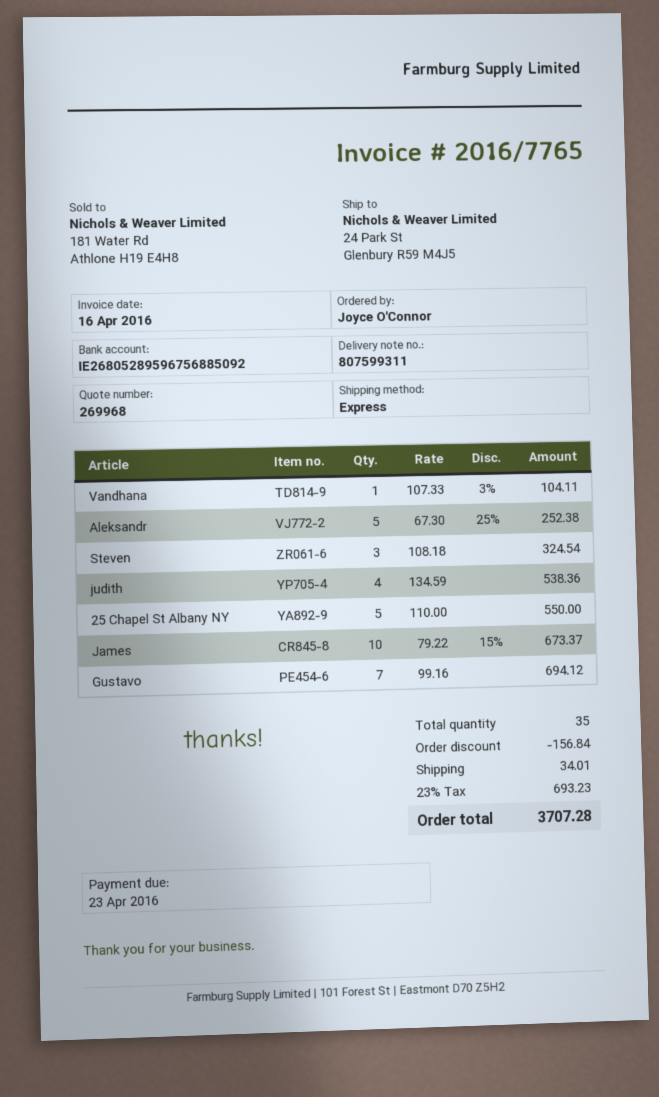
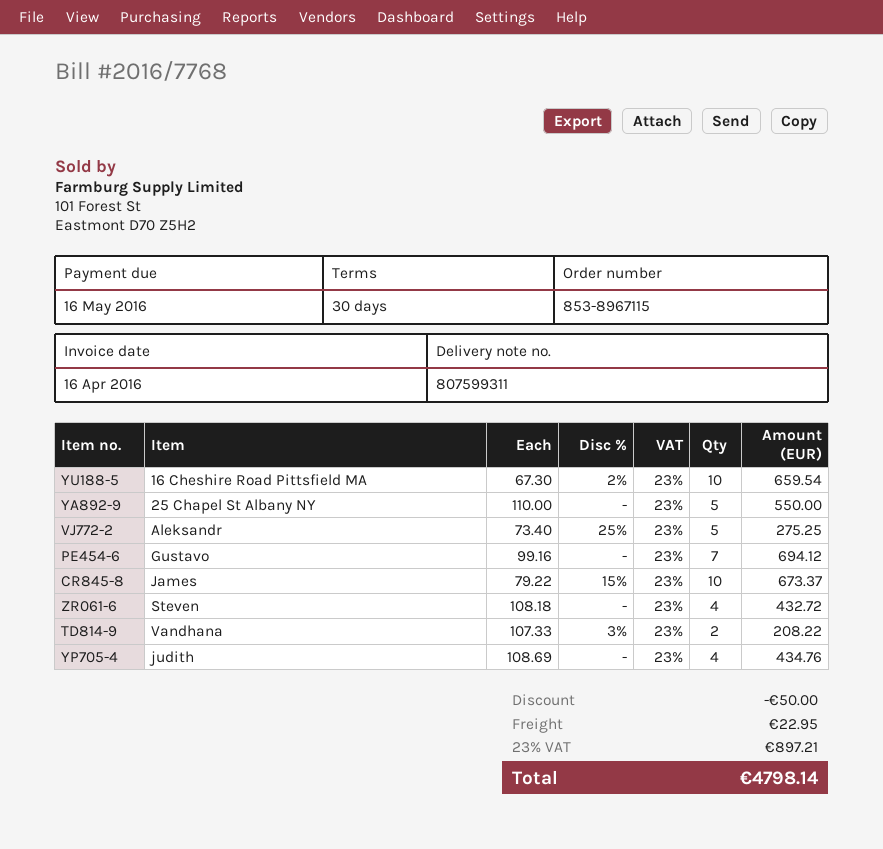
invoice number: 2016/7765 -> 2016/7768
due date: 2016-04-23 -> 2016-05-16
Vandhana: 1 x 107.33 - 3% = 104.11 -> 2 x 107.33 - 3% = 208.22
Aleksandr: 5 x 67.30 - 25% = 252.38 -> 5 x 73.40 - 25% = 275.25
Steven: 3 x 108.18 = 324.54 -> 4 x 108.18 = 432.72
judith: 4 x 134.59 = 538.36 -> 4 x 108.69 = 434.76
16 Cheshire Road Pittsfield MA: none -> 10 x 67.30 - 2% = 659.54
discount: 156.84 -> 50.00
shipping: 34.01 -> 22.95
tax: 23% = 693.23 -> 23% = 897.21
total: 3707.28 -> 4798.14

